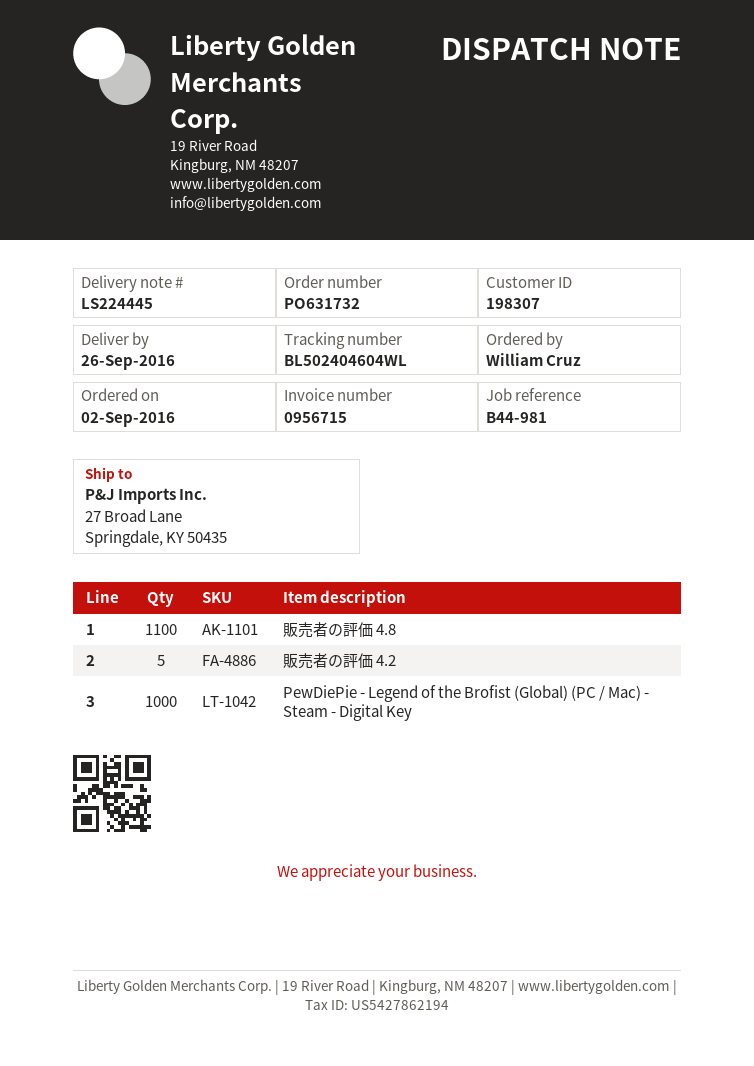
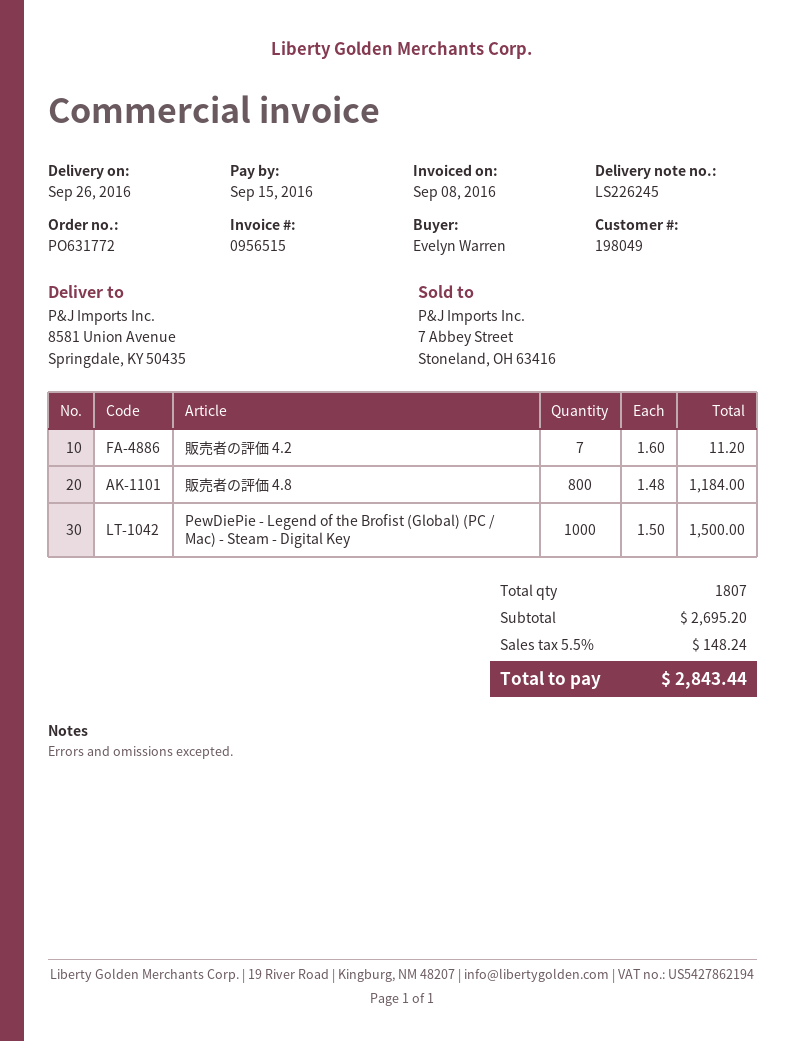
order number: PO631732 -> PO631772
delivery note number: LS224445 -> LS226245
invoice number: 0956715 -> 0956515
customer number: 198307 -> 198049
ordered by: William Cruz -> Evelyn Warren
ship to: 27 Broad Lane, Springdale, KY 50435 -> 8581 Union Avenue, Springdale, KY 50435
販売者の評価 4.8: 1100 -> 800
販売者の評価 4.2: 5 -> 7

